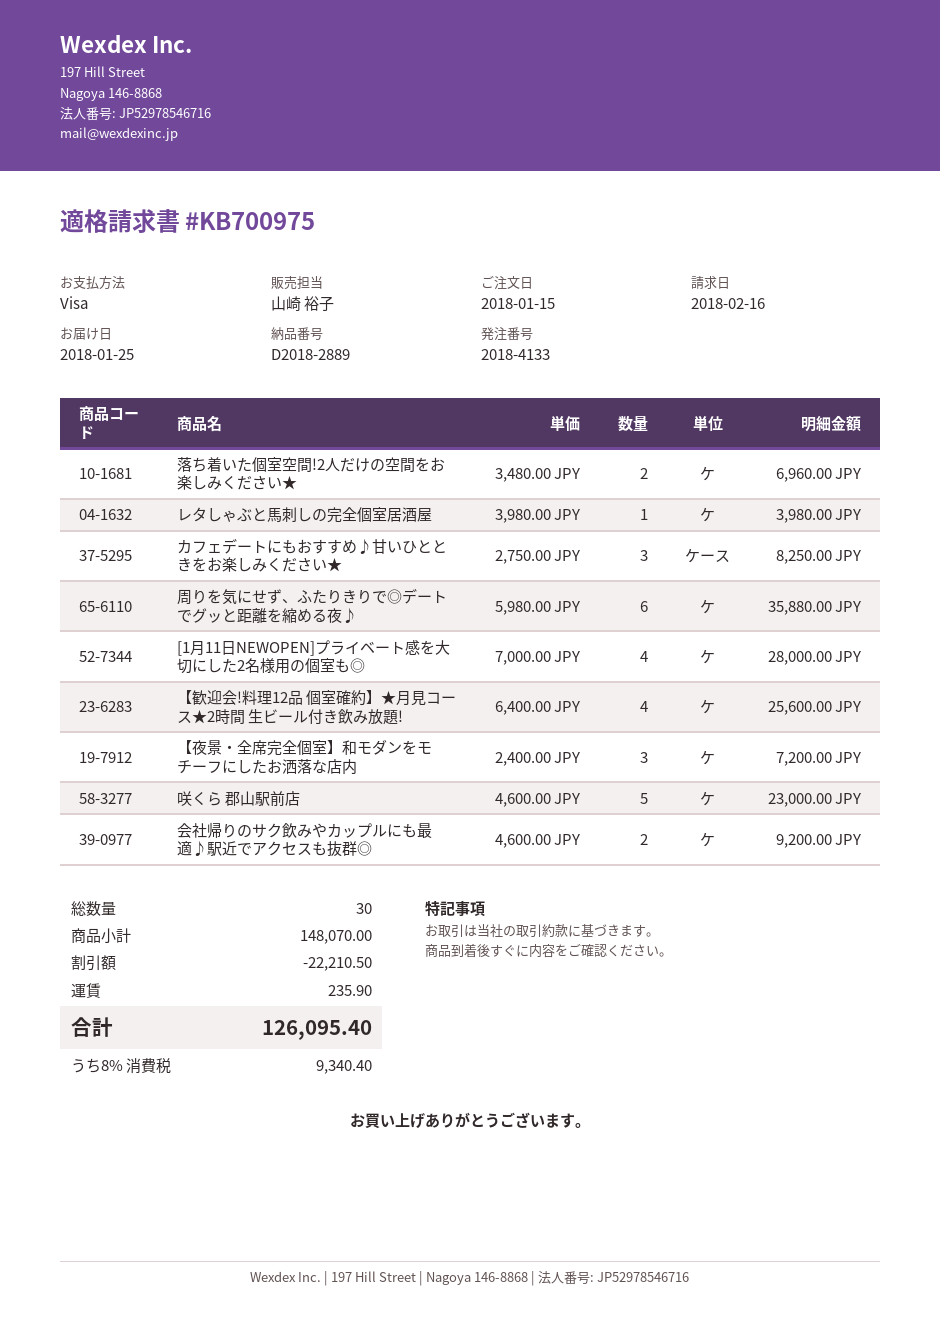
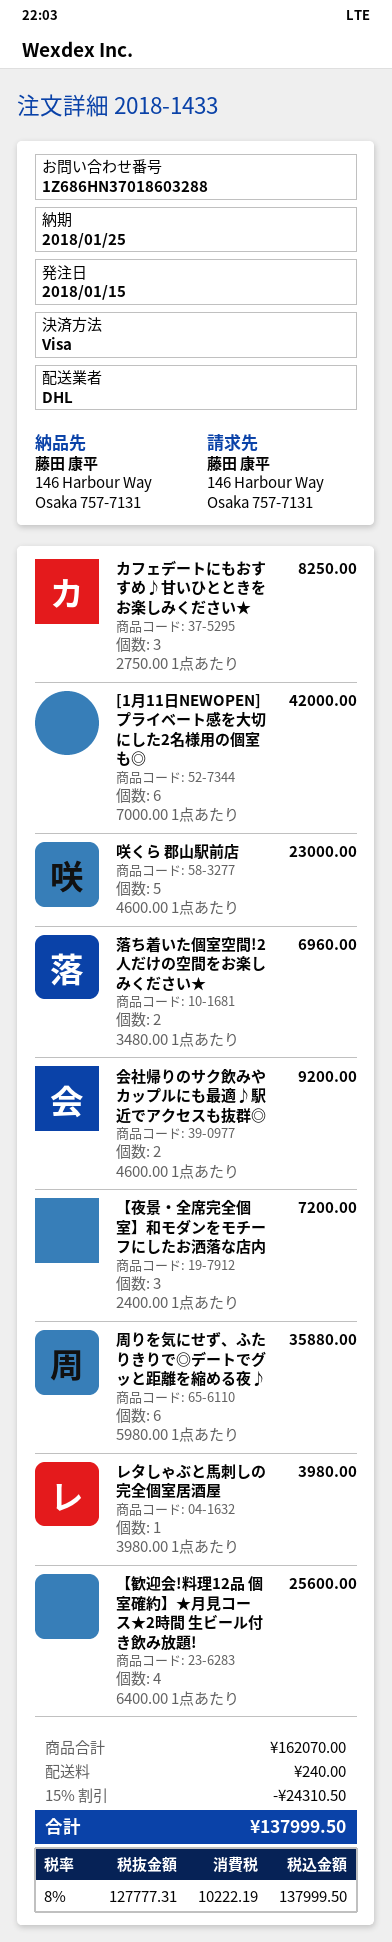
order number: 2018-4133 -> 2018-1433
[1月11日NEWOPEN]プライベート感を大切にした2名様用の個室も◎: 4 x 7000.00 = 28000.00 -> 6 x 7000.00 = 42000.00
subtotal: 148070.00 -> 162070.00
discount: 22210.50 -> 24310.50
shipping: 235.90 -> 240.00
tax: 8% = 9340.40 -> 8% = 10222.19
total: 126095.40 -> 137999.50

